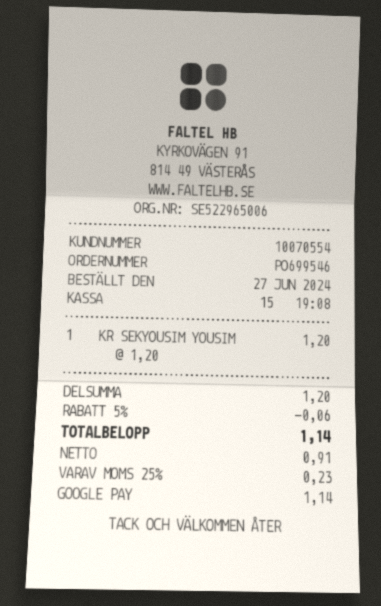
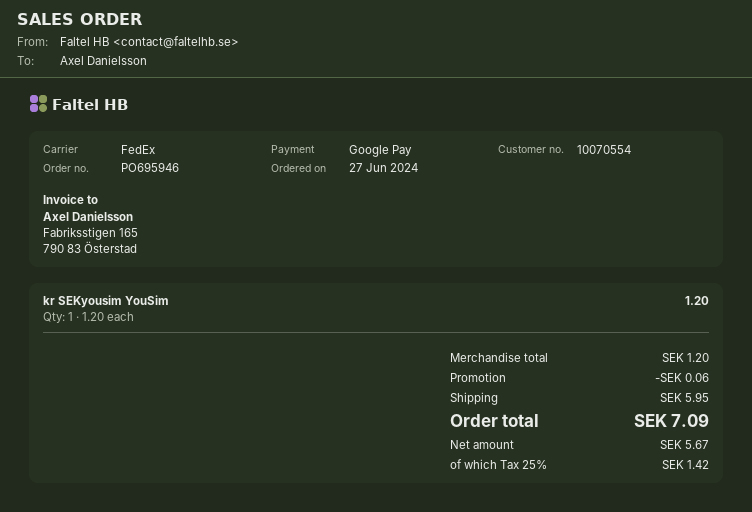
order number: PO699546 -> PO695946
shipping: none -> 5.95
net: 0.91 -> 5.67
tax: 25% = 0.23 -> 25% = 1.42
total: 1.14 -> 7.09

